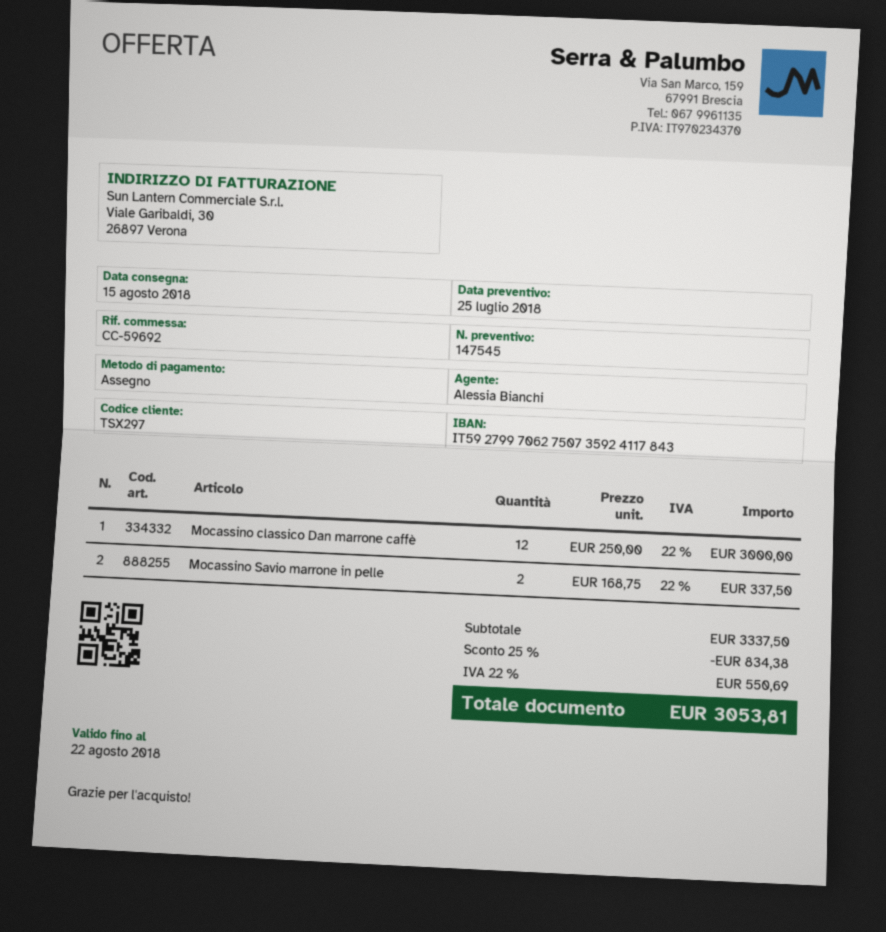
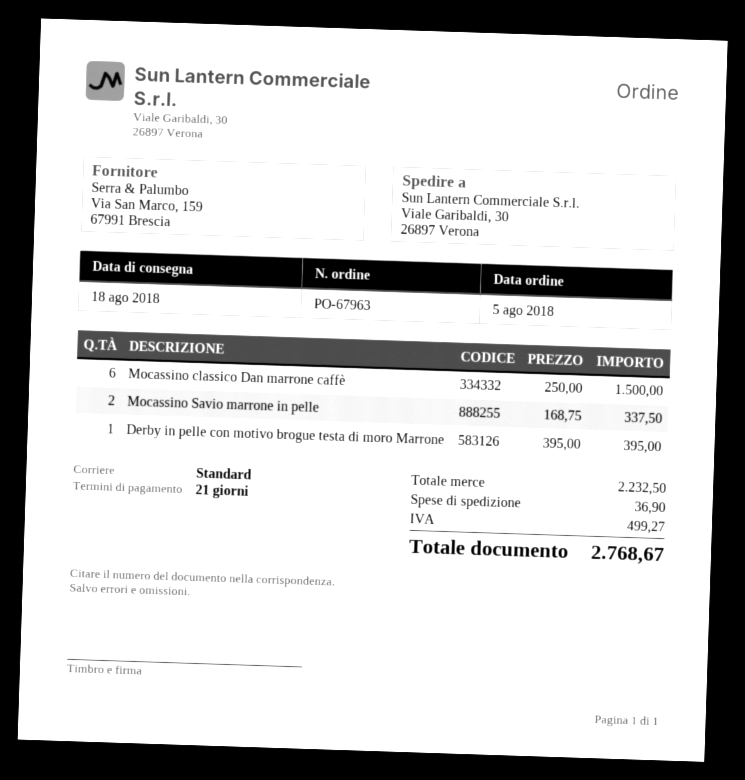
delivery date: 2018-08-15 -> 2018-08-18
Mocassino classico Dan marrone caffè: 12 x 250.00 = 3000.00 -> 6 x 250.00 = 1500.00
Derby in pelle con motivo brogue testa di moro Marrone: none -> 1 x 395.00 = 395.00
subtotal: 3337.50 -> 2232.50
discount: 25% = 834.38 -> none
shipping: none -> 36.90
tax: 550.69 -> 499.27
total: 3053.81 -> 2768.67

